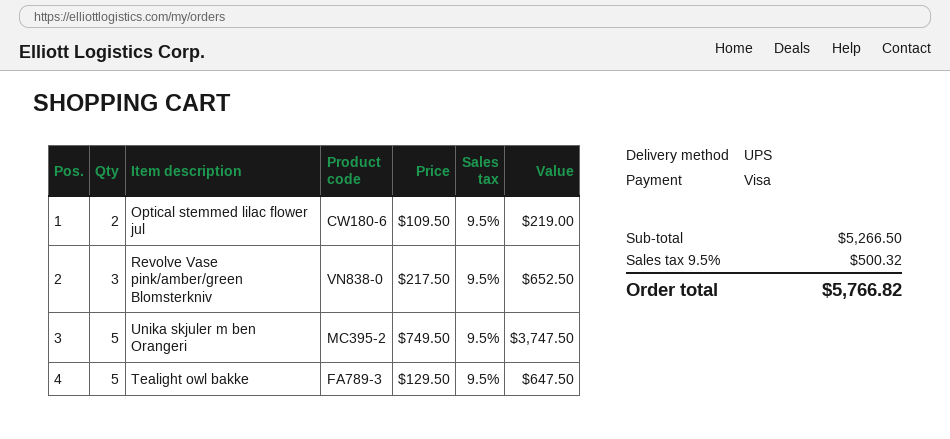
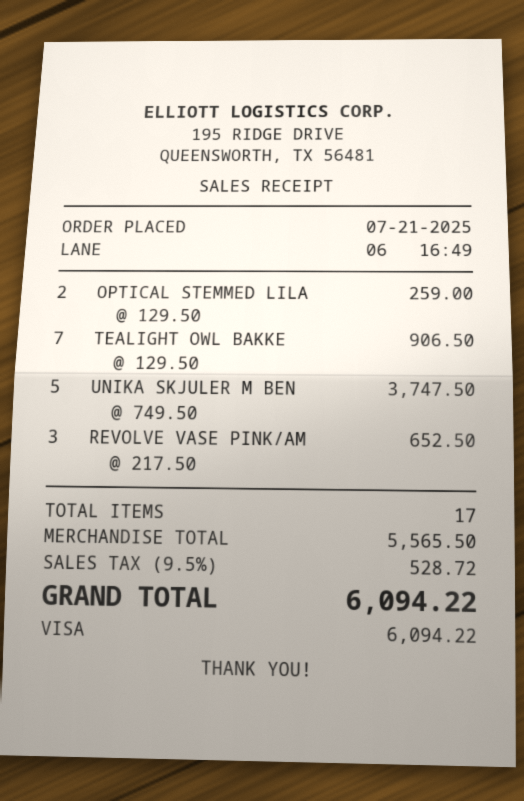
Optical stemmed lilac flower jul: 2 x 109.50 = 219.00 -> 2 x 129.50 = 259.00
Tealight owl bakke: 5 x 129.50 = 647.50 -> 7 x 129.50 = 906.50
subtotal: 5266.50 -> 5565.50
tax: 9.5% = 500.32 -> 9.5% = 528.72
total: 5766.82 -> 6094.22

